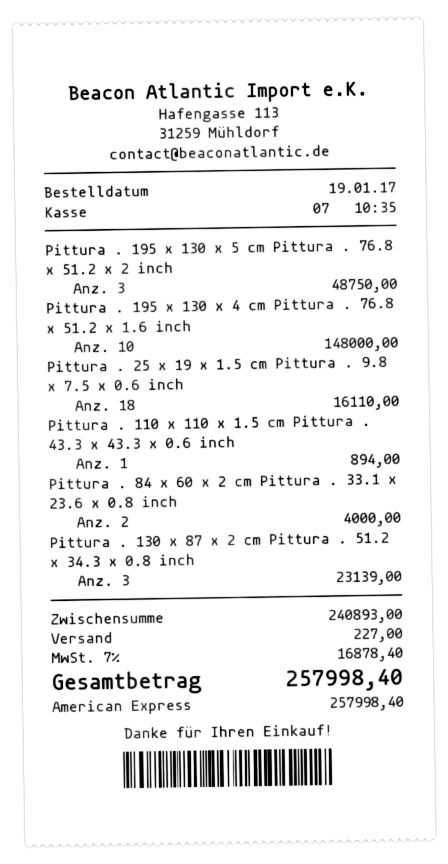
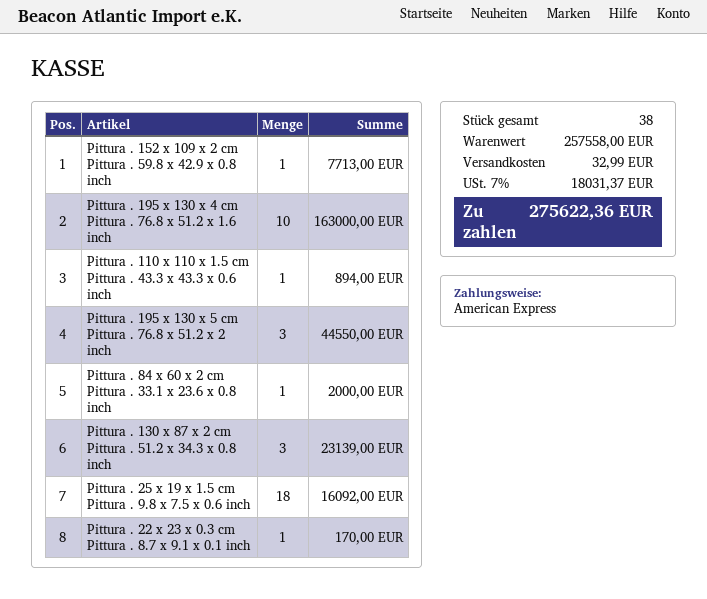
Pittura . 195 x 130 x 5 cm Pittura . 76.8 x 51.2 x 2 inch: 3 for 48750.00 -> 3 for 44550.00
Pittura . 195 x 130 x 4 cm Pittura . 76.8 x 51.2 x 1.6 inch: 10 for 148000.00 -> 10 for 163000.00
Pittura . 25 x 19 x 1.5 cm Pittura . 9.8 x 7.5 x 0.6 inch: 18 for 16110.00 -> 18 for 16092.00
Pittura . 84 x 60 x 2 cm Pittura . 33.1 x 23.6 x 0.8 inch: 2 for 4000.00 -> 1 for 2000.00
Pittura . 152 x 109 x 2 cm Pittura . 59.8 x 42.9 x 0.8 inch: none -> 1 for 7713.00
Pittura . 22 x 23 x 0.3 cm Pittura . 8.7 x 9.1 x 0.1 inch: none -> 1 for 170.00
subtotal: 240893.00 -> 257558.00
shipping: 227.00 -> 32.99
tax: 7% = 16878.40 -> 7% = 18031.37
total: 257998.40 -> 275622.36

